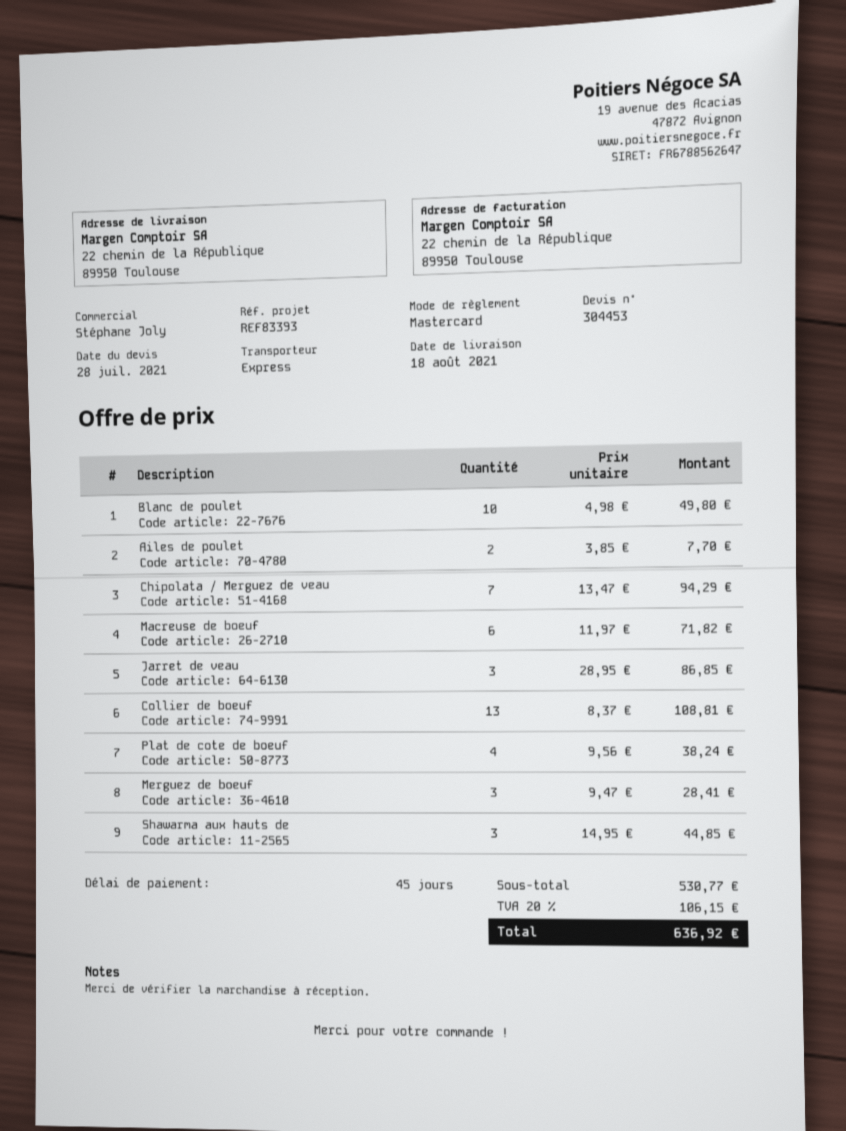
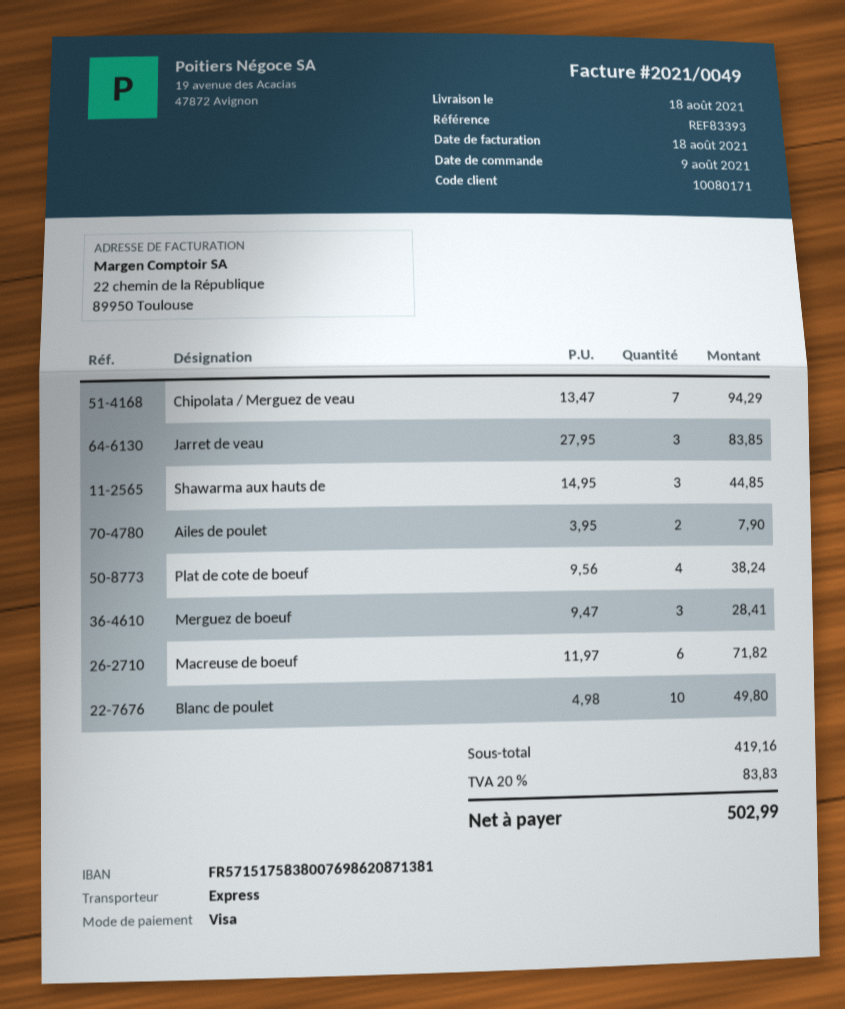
payment method: Mastercard -> Visa
Ailes de poulet: 2 x 3.85 = 7.70 -> 2 x 3.95 = 7.90
Jarret de veau: 3 x 28.95 = 86.85 -> 3 x 27.95 = 83.85
Collier de boeuf: 13 x 8.37 = 108.81 -> none
subtotal: 530.77 -> 419.16
tax: 20% = 106.15 -> 20% = 83.83
total: 636.92 -> 502.99

